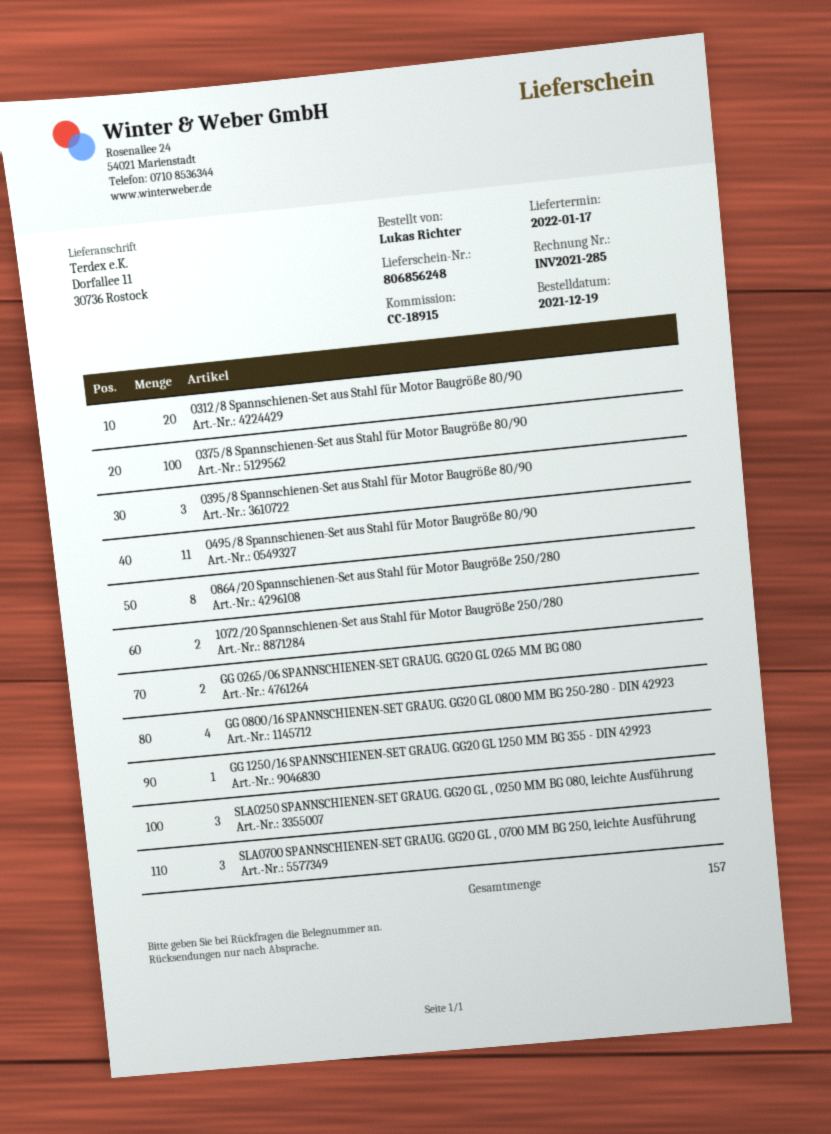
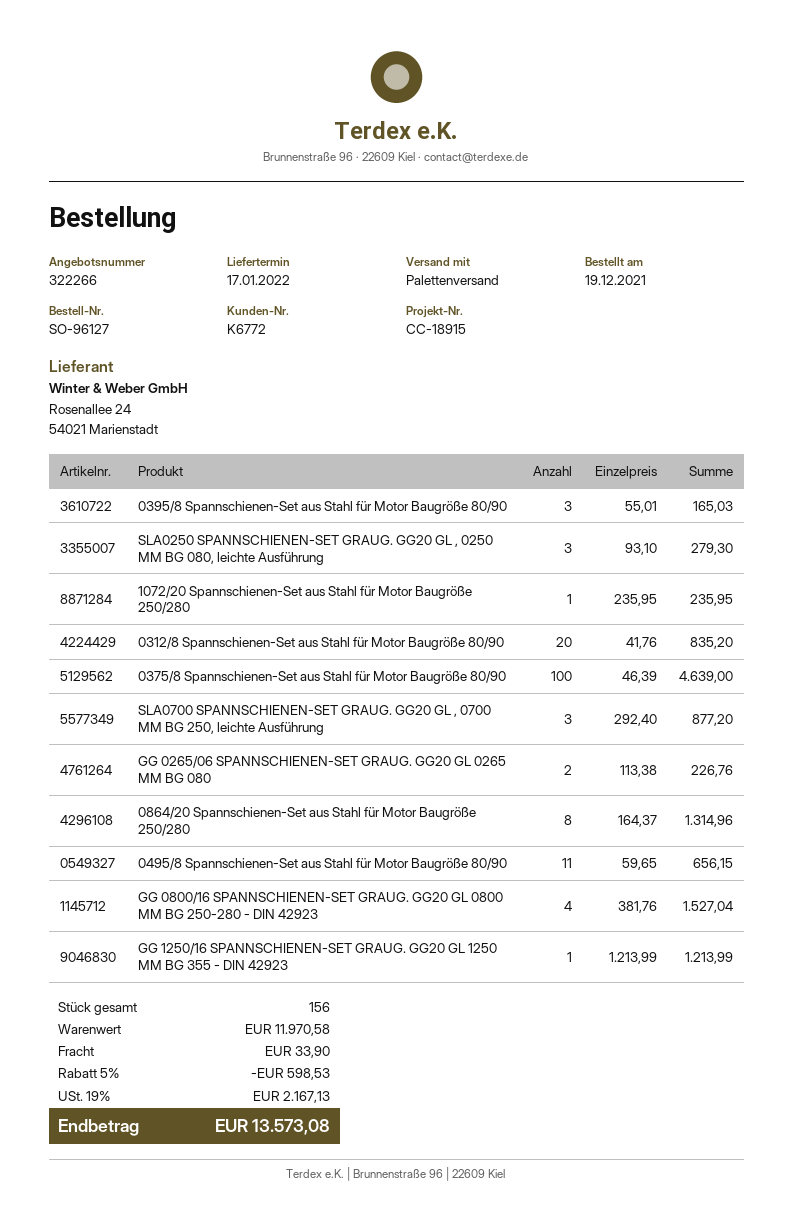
1072/20 Spannschienen-Set aus Stahl für Motor Baugröße 250/280: 2 -> 1
total quantity: 157 -> 156

